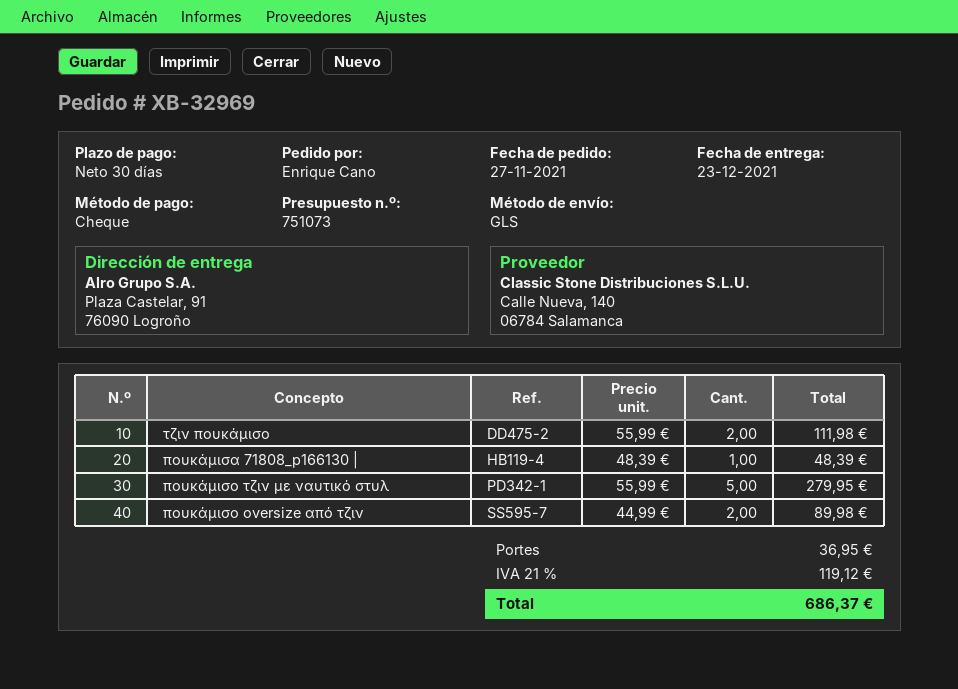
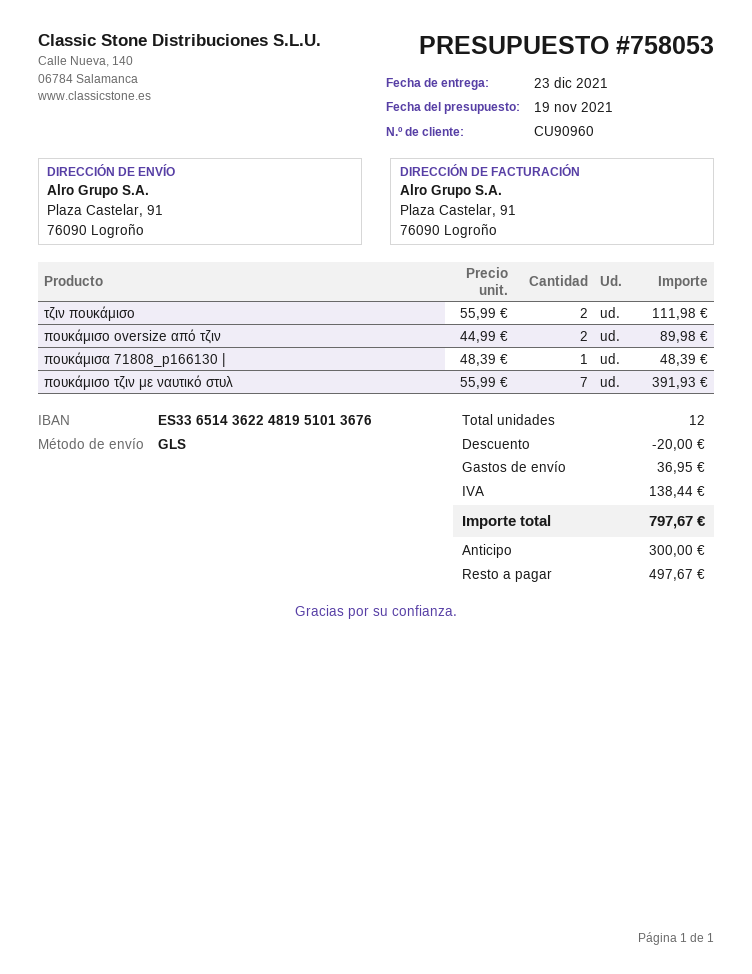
quote number: 751073 -> 758053
πουκάμισο τζιν με ναυτικό στυλ: 5 x 55.99 = 279.95 -> 7 x 55.99 = 391.93
discount: none -> 20.00
tax: 119.12 -> 138.44
total: 686.37 -> 797.67

